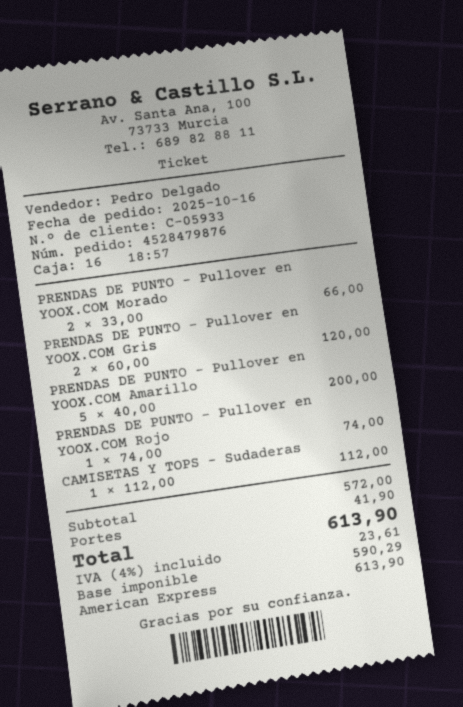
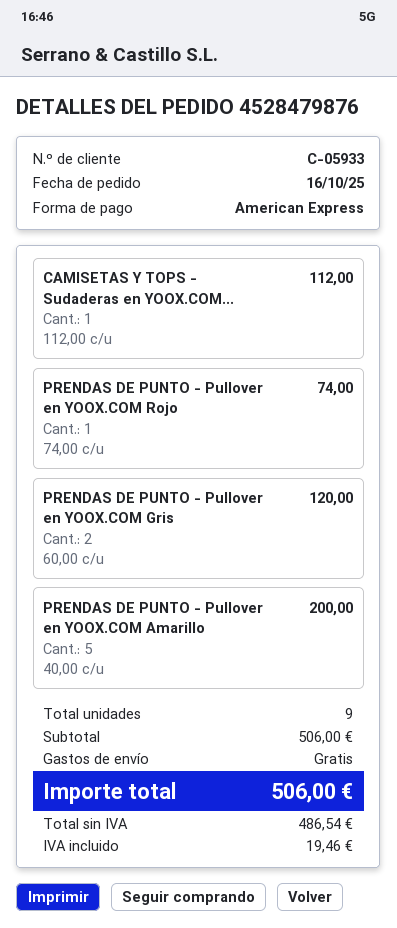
PRENDAS DE PUNTO - Pullover en YOOX.COM Morado: 2 x 33.00 = 66.00 -> none
subtotal: 572.00 -> 506.00
shipping: 41.90 -> 0.00
net: 590.29 -> 486.54
tax: 23.61 -> 19.46
total: 613.90 -> 506.00

